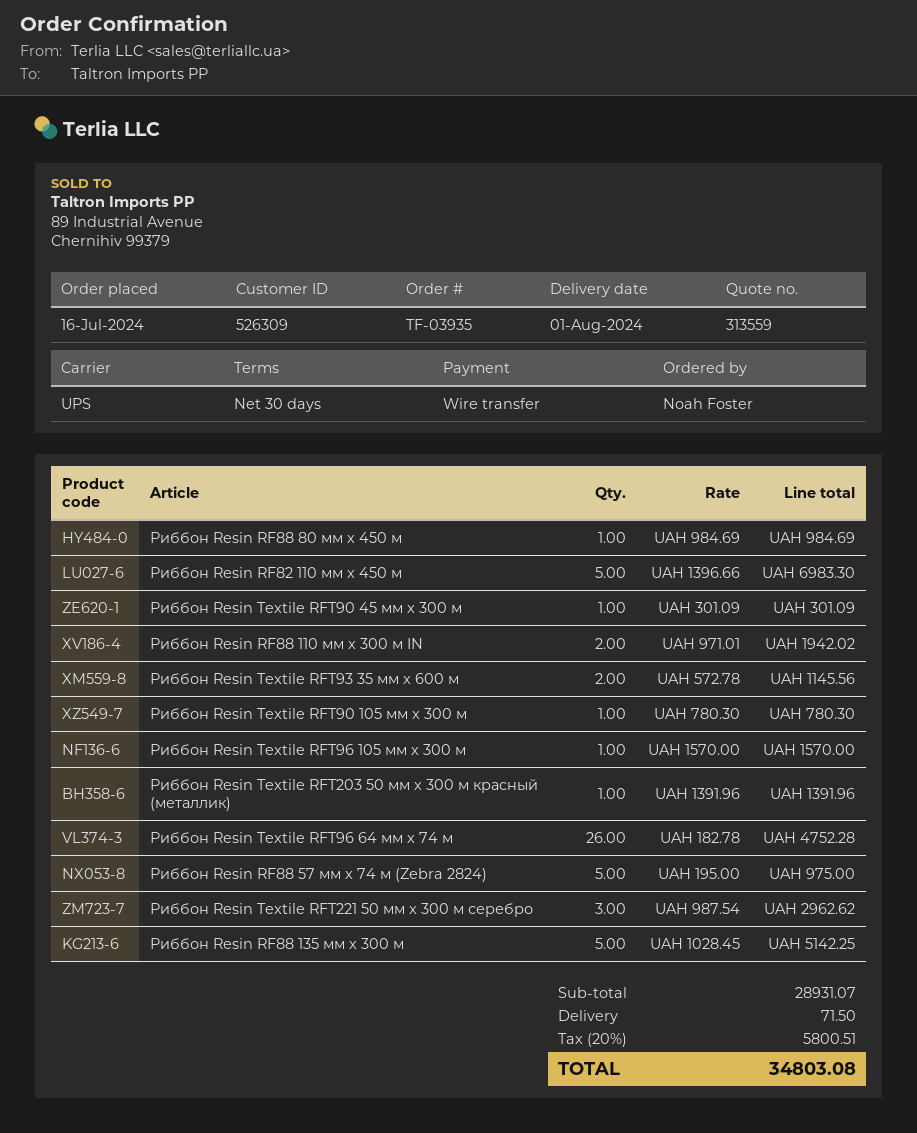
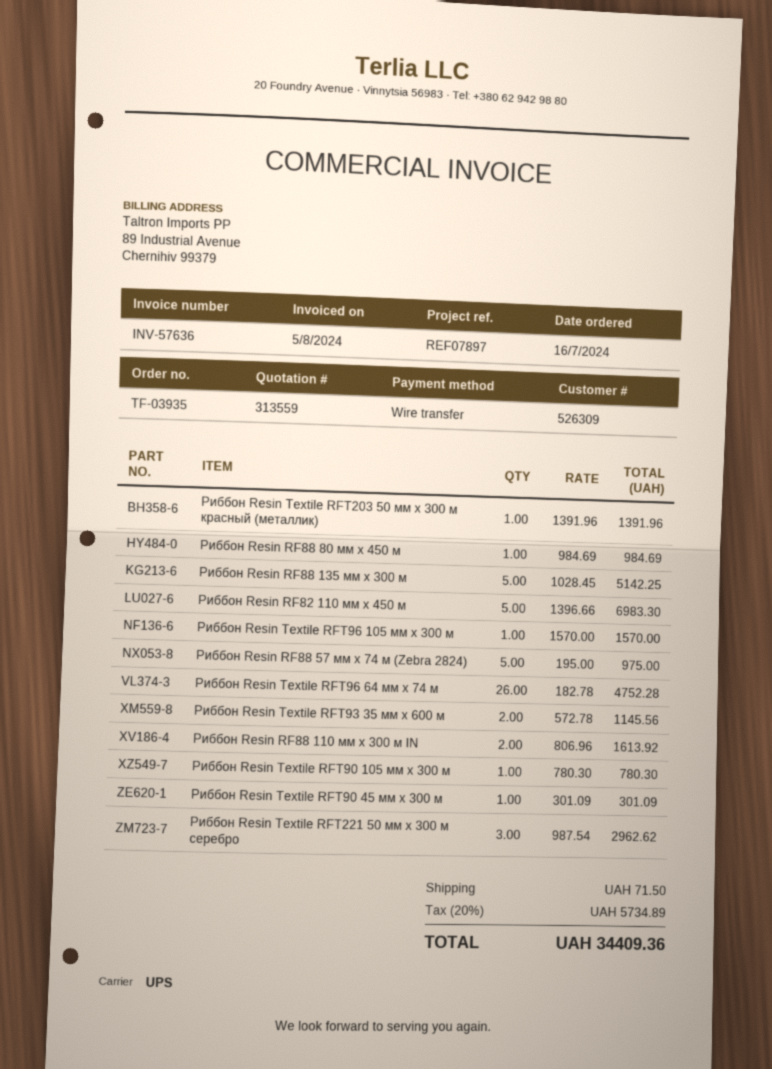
Риббон Resin RF88 110 мм x 300 м IN: 2 x 971.01 = 1942.02 -> 2 x 806.96 = 1613.92
tax: 20% = 5800.51 -> 20% = 5734.89
total: 34803.08 -> 34409.36

